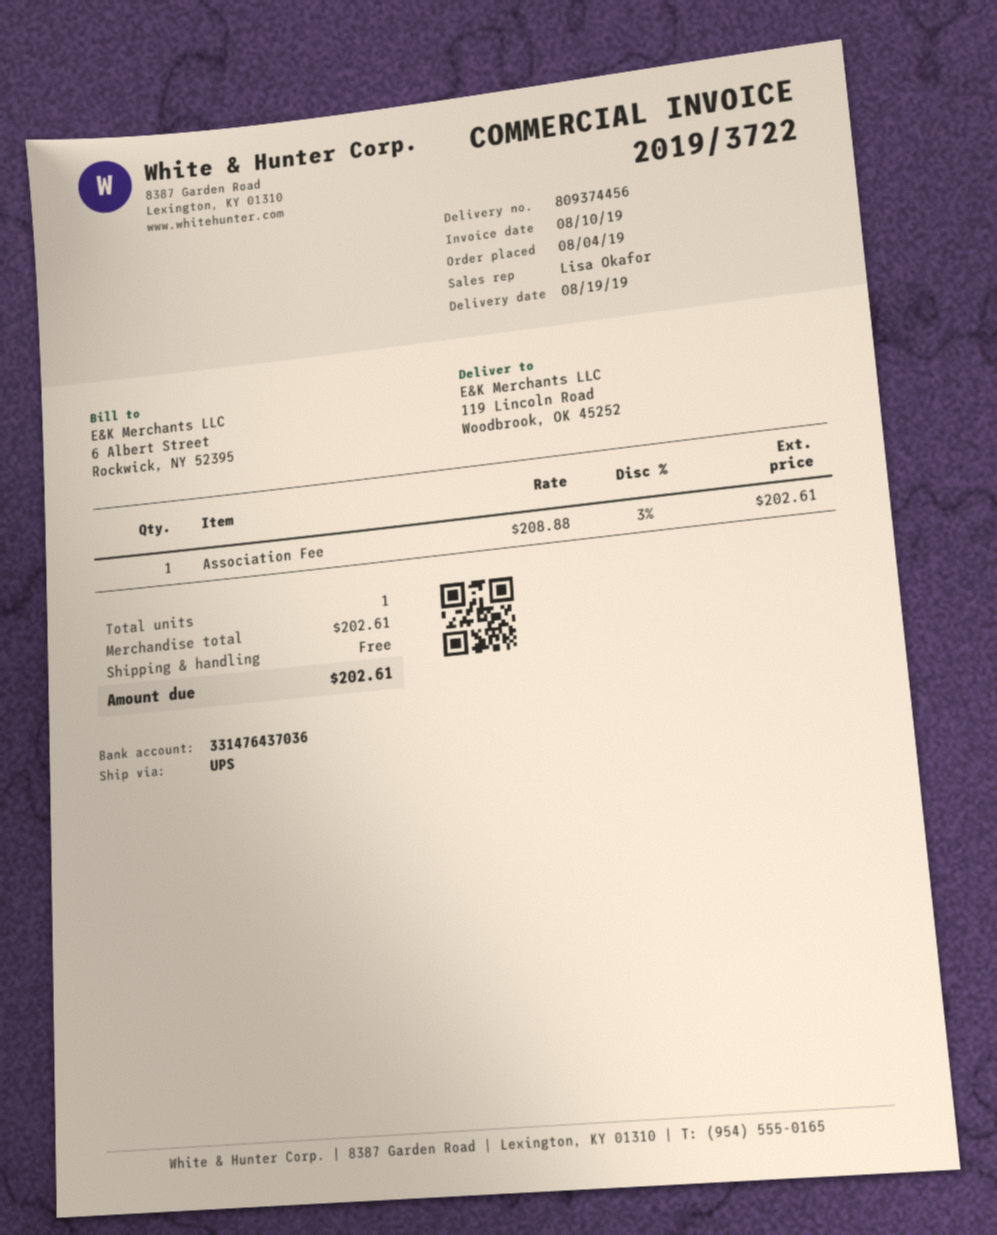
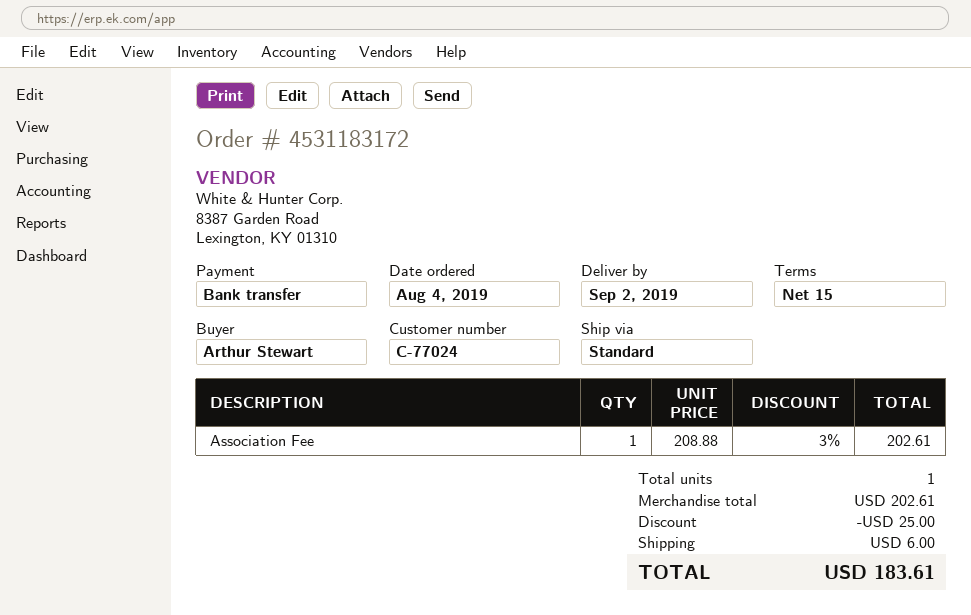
delivery date: 2019-08-19 -> 2019-09-02
shipping method: UPS -> standard
discount: none -> 25.00
shipping: 0.00 -> 6.00
total: 202.61 -> 183.61

